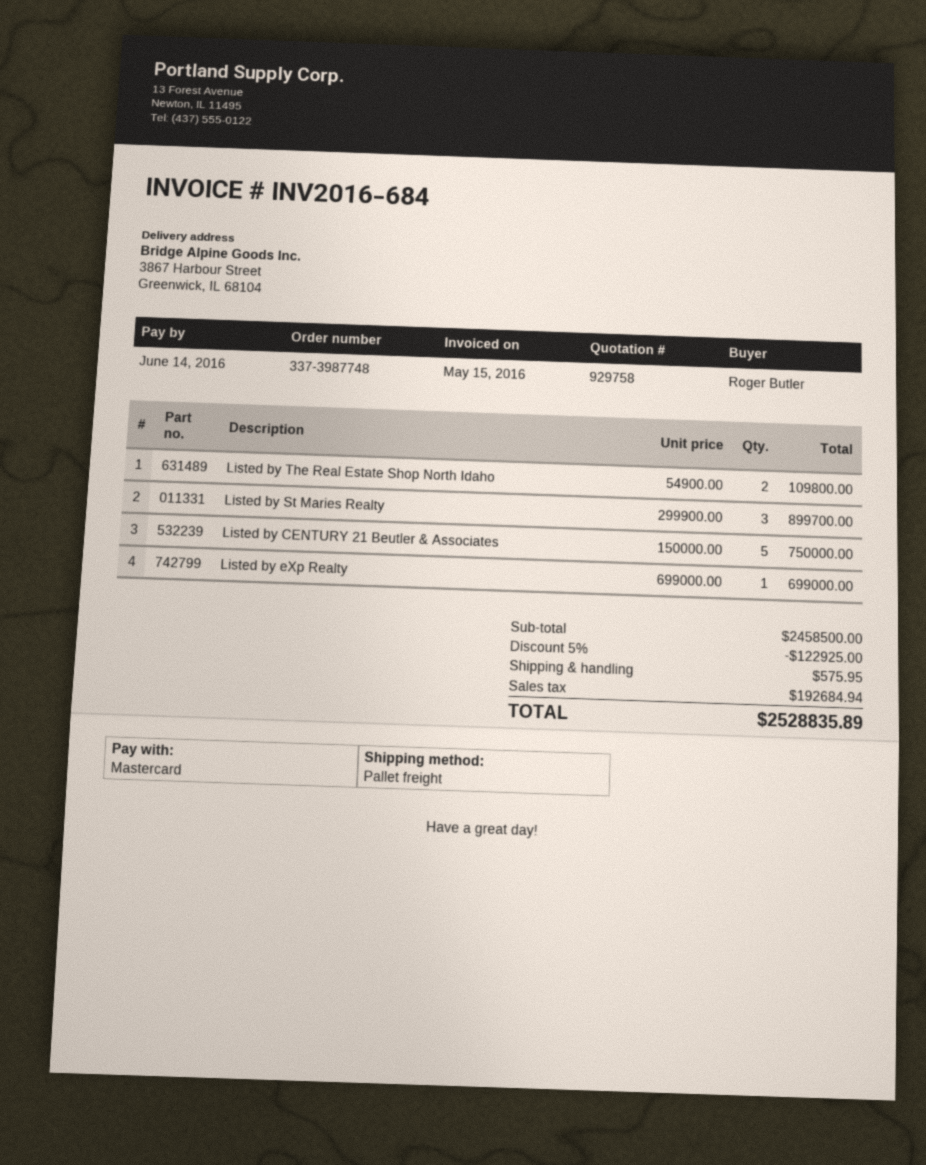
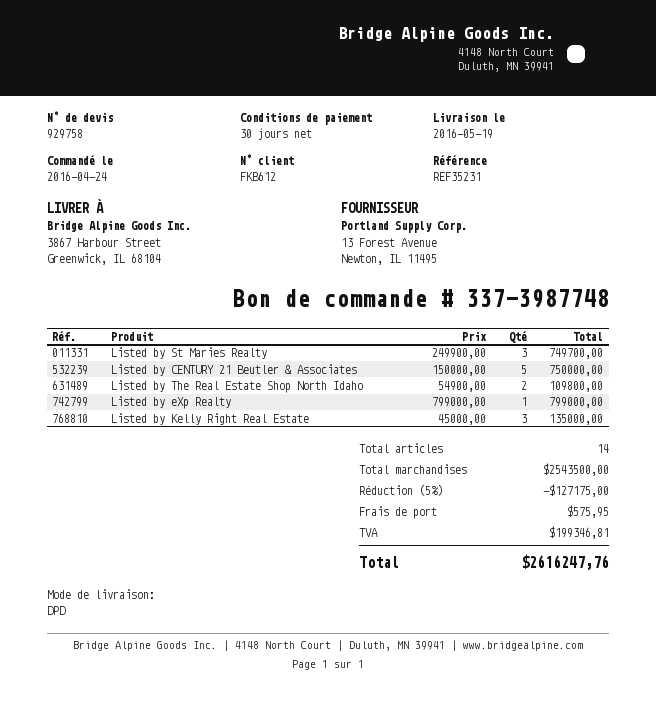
shipping method: pallet freight -> DPD
Listed by St Maries Realty: 3 x 299900.00 = 899700.00 -> 3 x 249900.00 = 749700.00
Listed by eXp Realty: 1 x 699000.00 = 699000.00 -> 1 x 799000.00 = 799000.00
Listed by Kelly Right Real Estate: none -> 3 x 45000.00 = 135000.00
subtotal: 2458500.00 -> 2543500.00
discount: 5% = 122925.00 -> 5% = 127175.00
tax: 192684.94 -> 199346.81
total: 2528835.89 -> 2616247.76

